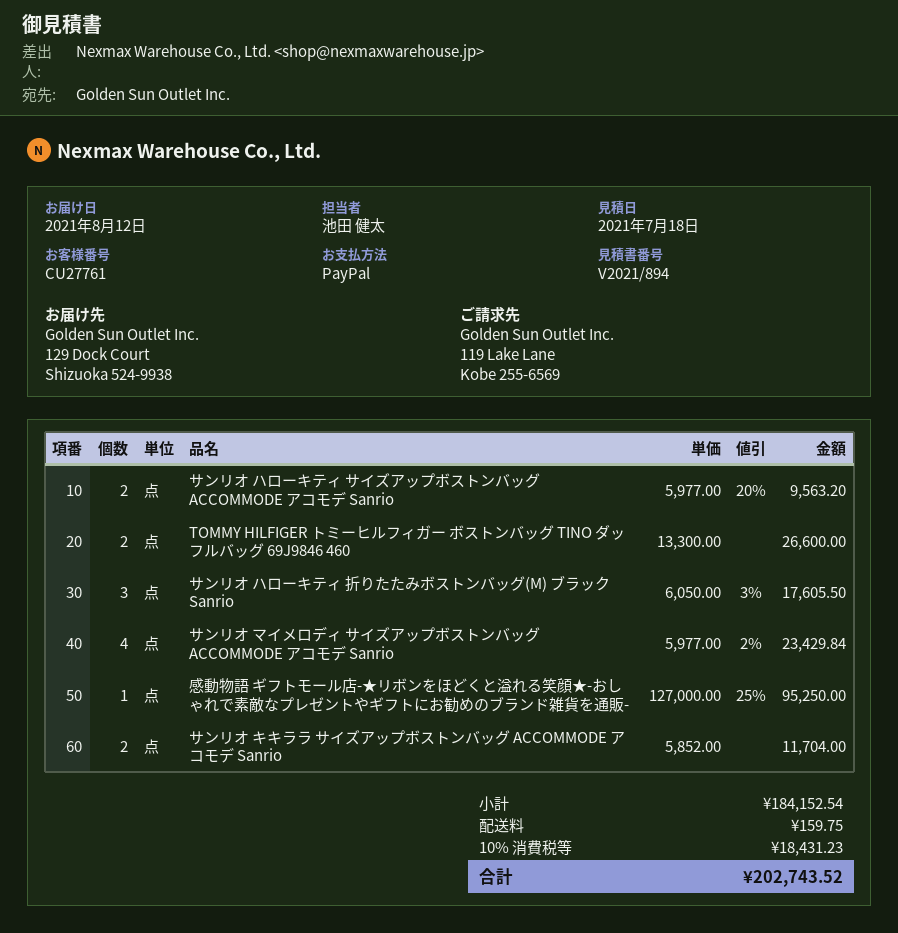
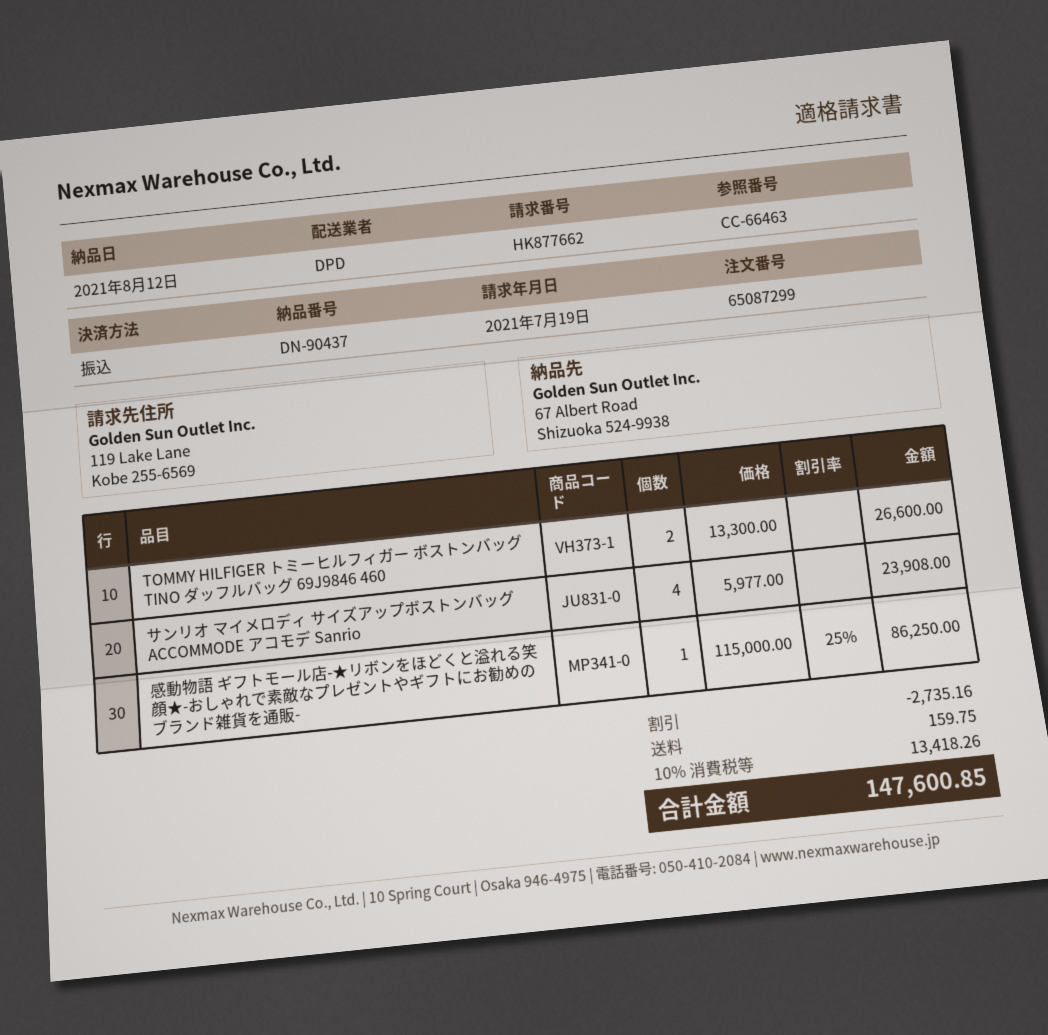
payment method: PayPal -> bank transfer
ship to: 129 Dock Court, Shizuoka 524-9938 -> 67 Albert Road, Shizuoka 524-9938
サンリオ ハローキティ サイズアップボストンバッグ ACCOMMODE アコモデ Sanrio: 2 x 5977.00 - 20% = 9563.20 -> none
サンリオ ハローキティ 折りたたみボストンバッグ(M) ブラック Sanrio: 3 x 6050.00 - 3% = 17605.50 -> none
サンリオ マイメロディ サイズアップボストンバッグ ACCOMMODE アコモデ Sanrio: 4 x 5977.00 - 2% = 23429.84 -> 4 x 5977.00 = 23908.00
感動物語 ギフトモール店-★リボンをほどくと溢れる笑顔★-おしゃれで素敵なプレゼントやギフトにお勧めのブランド雑貨を通販-: 1 x 127000.00 - 25% = 95250.00 -> 1 x 115000.00 - 25% = 86250.00
サンリオ キキララ サイズアップボストンバッグ ACCOMMODE アコモデ Sanrio: 2 x 5852.00 = 11704.00 -> none
discount: none -> 2735.16
tax: 10% = 18431.23 -> 10% = 13418.26
total: 202743.52 -> 147600.85

